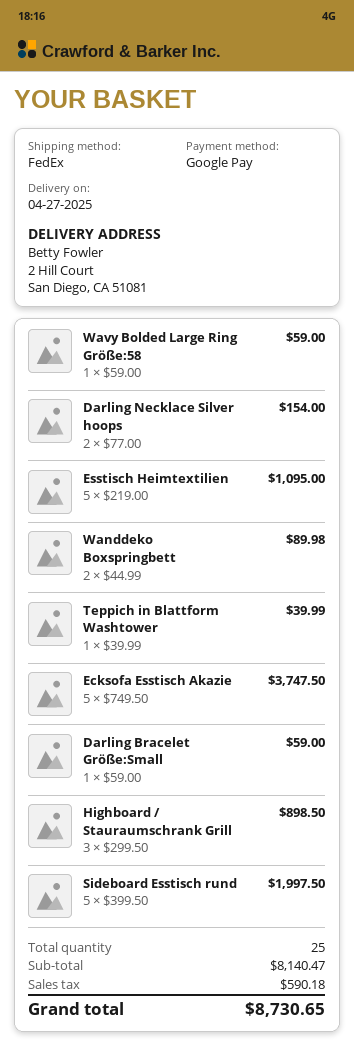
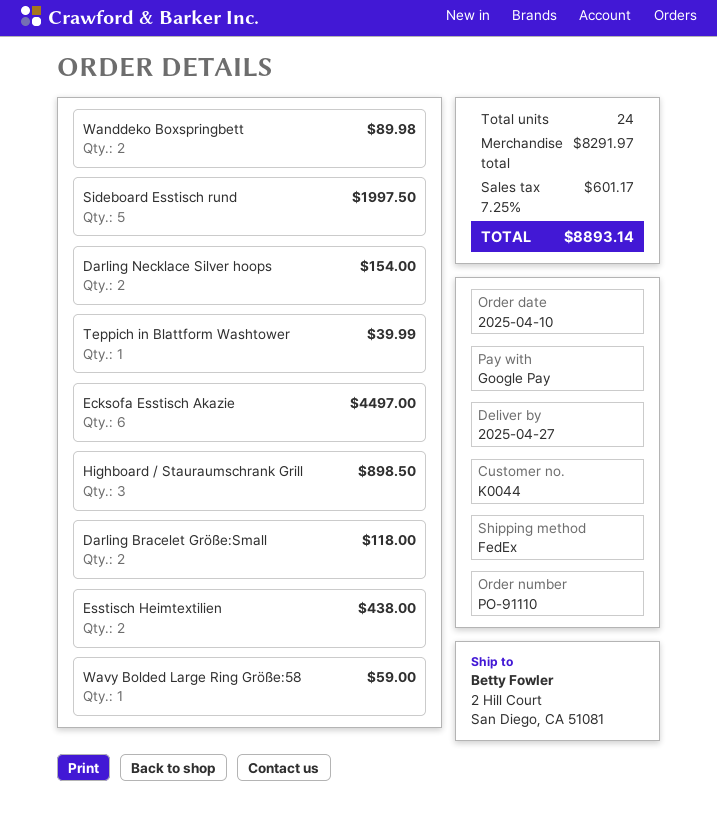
Esstisch Heimtextilien: 5 for 1095.00 -> 2 for 438.00
Ecksofa Esstisch Akazie: 5 for 3747.50 -> 6 for 4497.00
Darling Bracelet Größe:Small: 1 for 59.00 -> 2 for 118.00
total quantity: 25 -> 24
subtotal: 8140.47 -> 8291.97
tax: 590.18 -> 601.17
total: 8730.65 -> 8893.14

